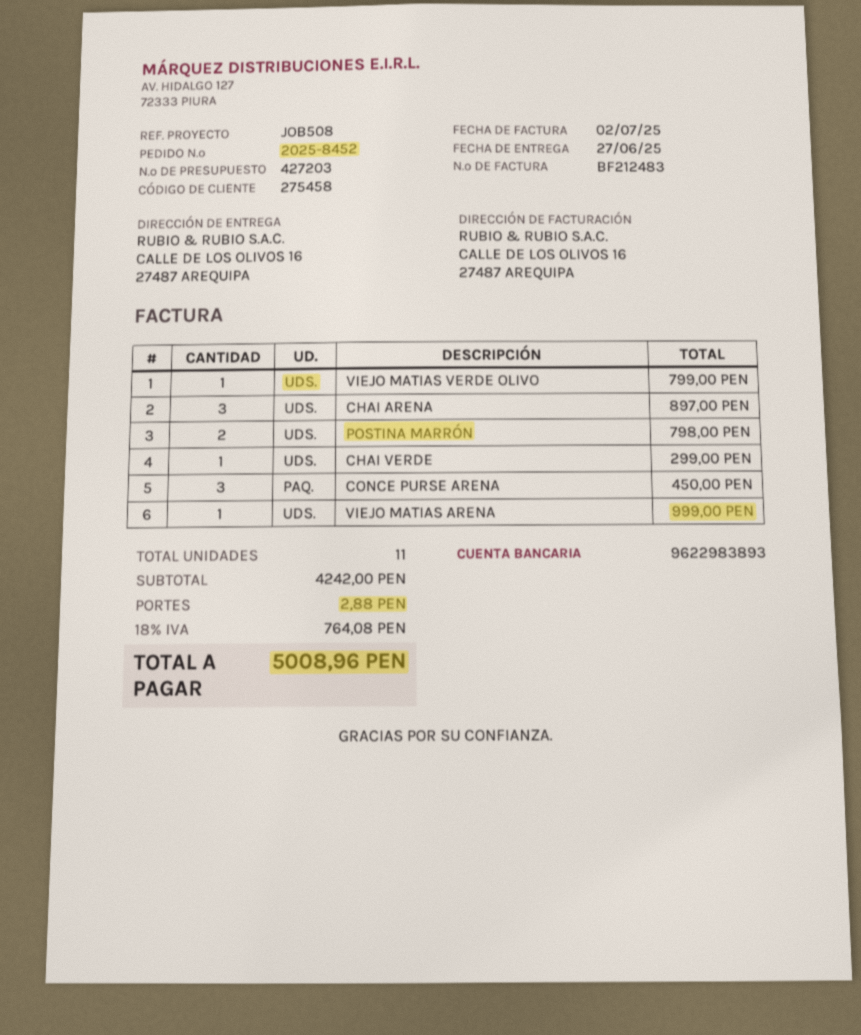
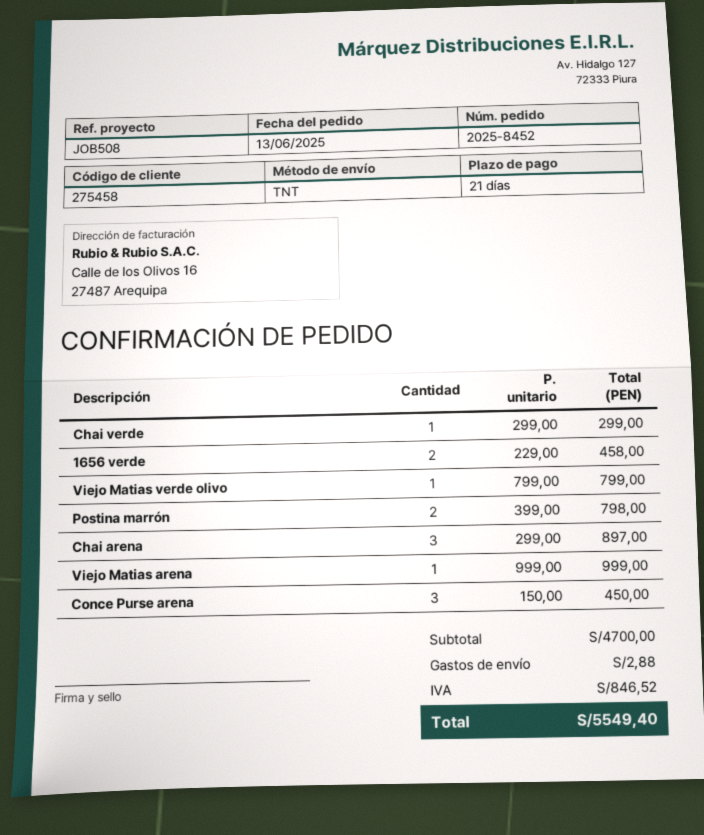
1656 verde: none -> 2 for 458.00
subtotal: 4242.00 -> 4700.00
tax: 764.08 -> 846.52
total: 5008.96 -> 5549.40

